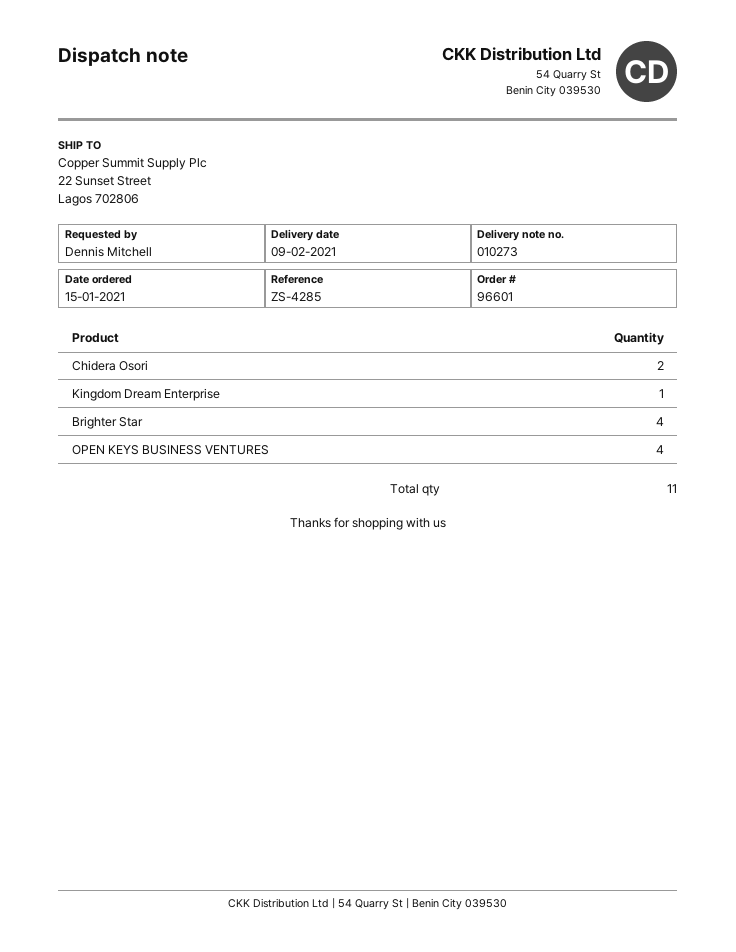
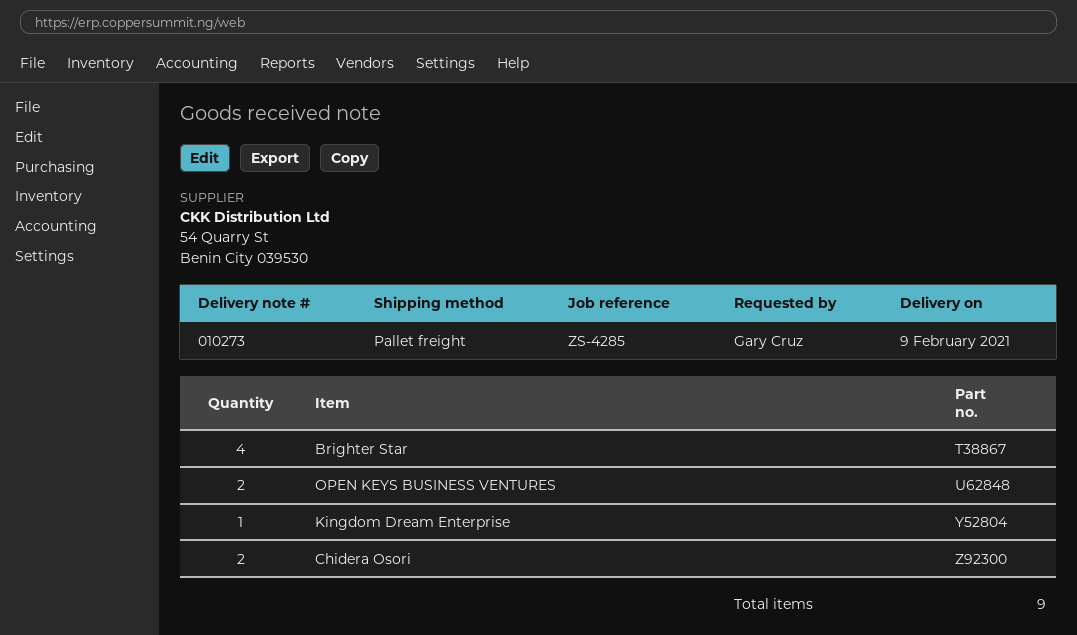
ordered by: Dennis Mitchell -> Gary Cruz
OPEN KEYS BUSINESS VENTURES: 4 -> 2
total quantity: 11 -> 9

